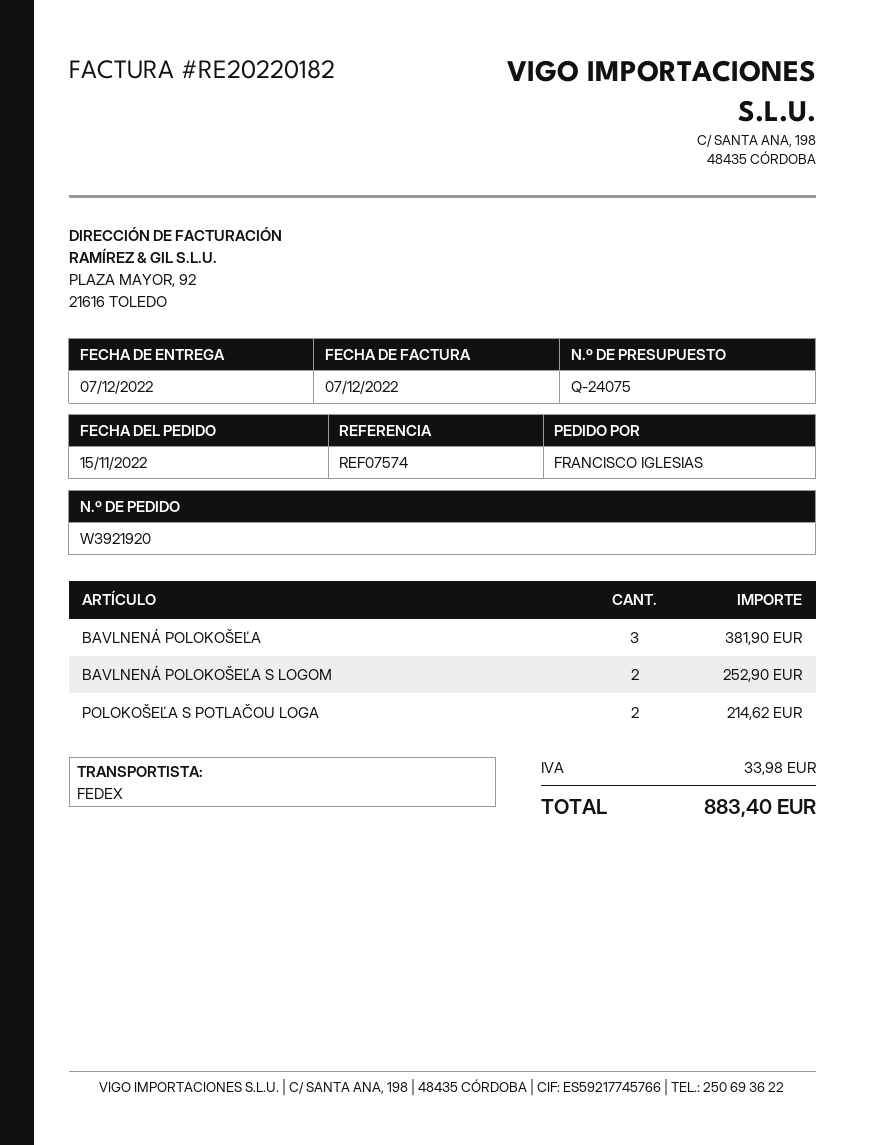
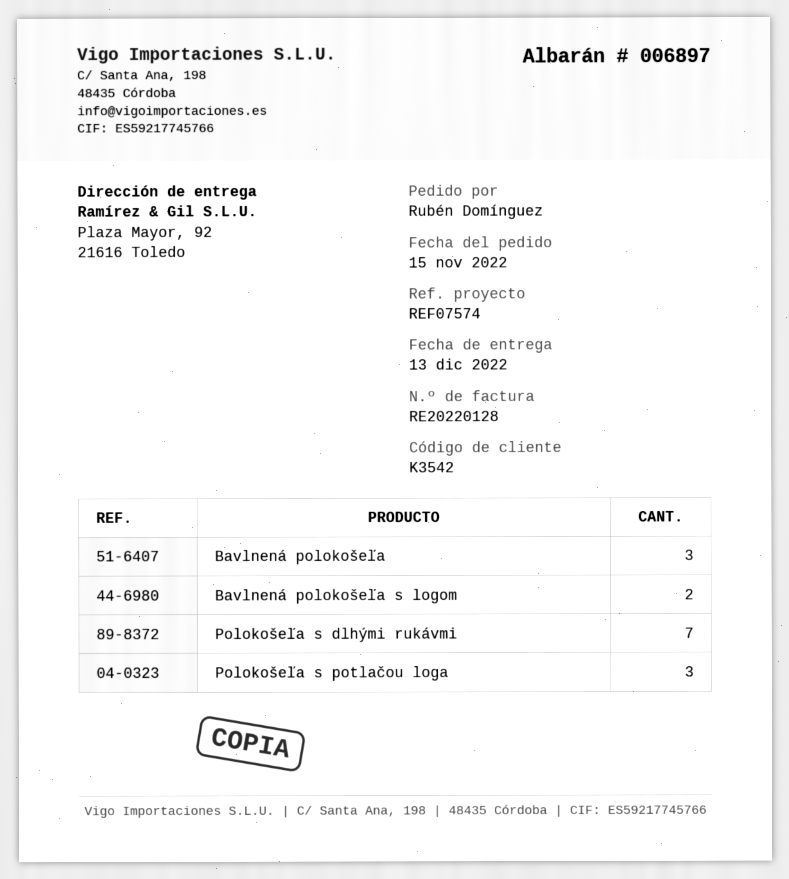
delivery date: 2022-12-07 -> 2022-12-13
invoice number: RE20220182 -> RE20220128
ordered by: FRANCISCO IGLESIAS -> Rubén Domínguez
POLOKOŠEĽA S POTLAČOU LOGA: 2 -> 3
Polokošeľa s dlhými rukávmi: none -> 7

